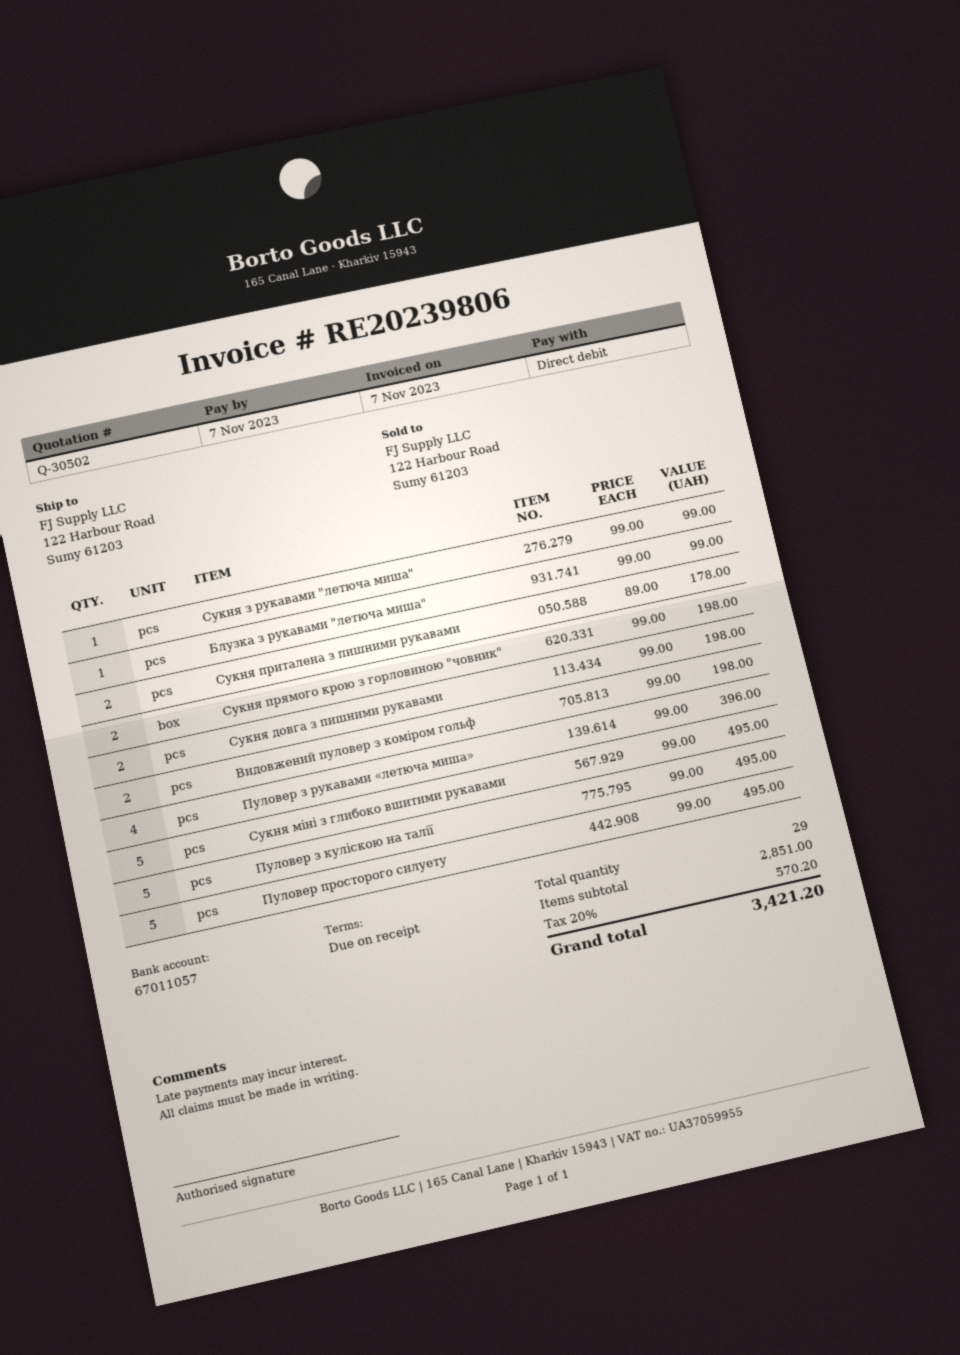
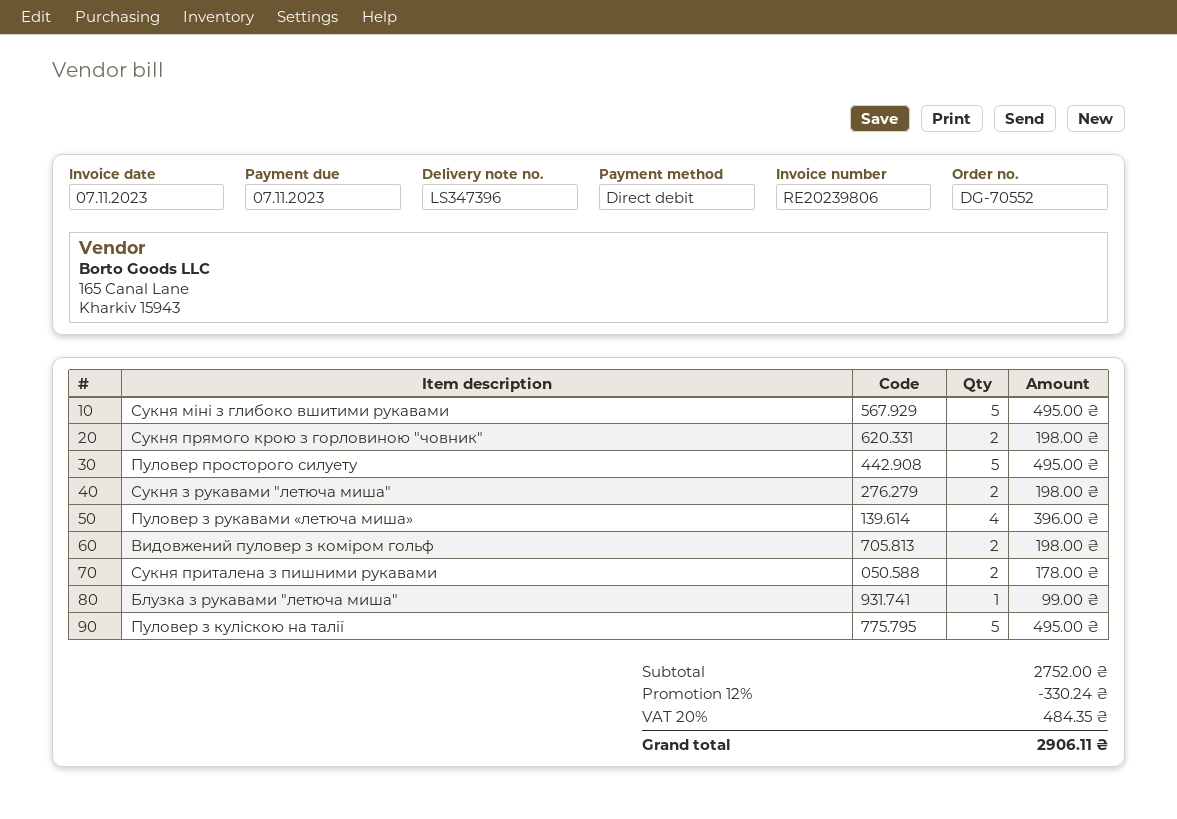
Сукня з рукавами "летюча миша": 1 for 99.00 -> 2 for 198.00
Сукня довга з пишними рукавами: 2 for 198.00 -> none
subtotal: 2851.00 -> 2752.00
discount: none -> 12% = 330.24
tax: 20% = 570.20 -> 20% = 484.35
total: 3421.20 -> 2906.11

